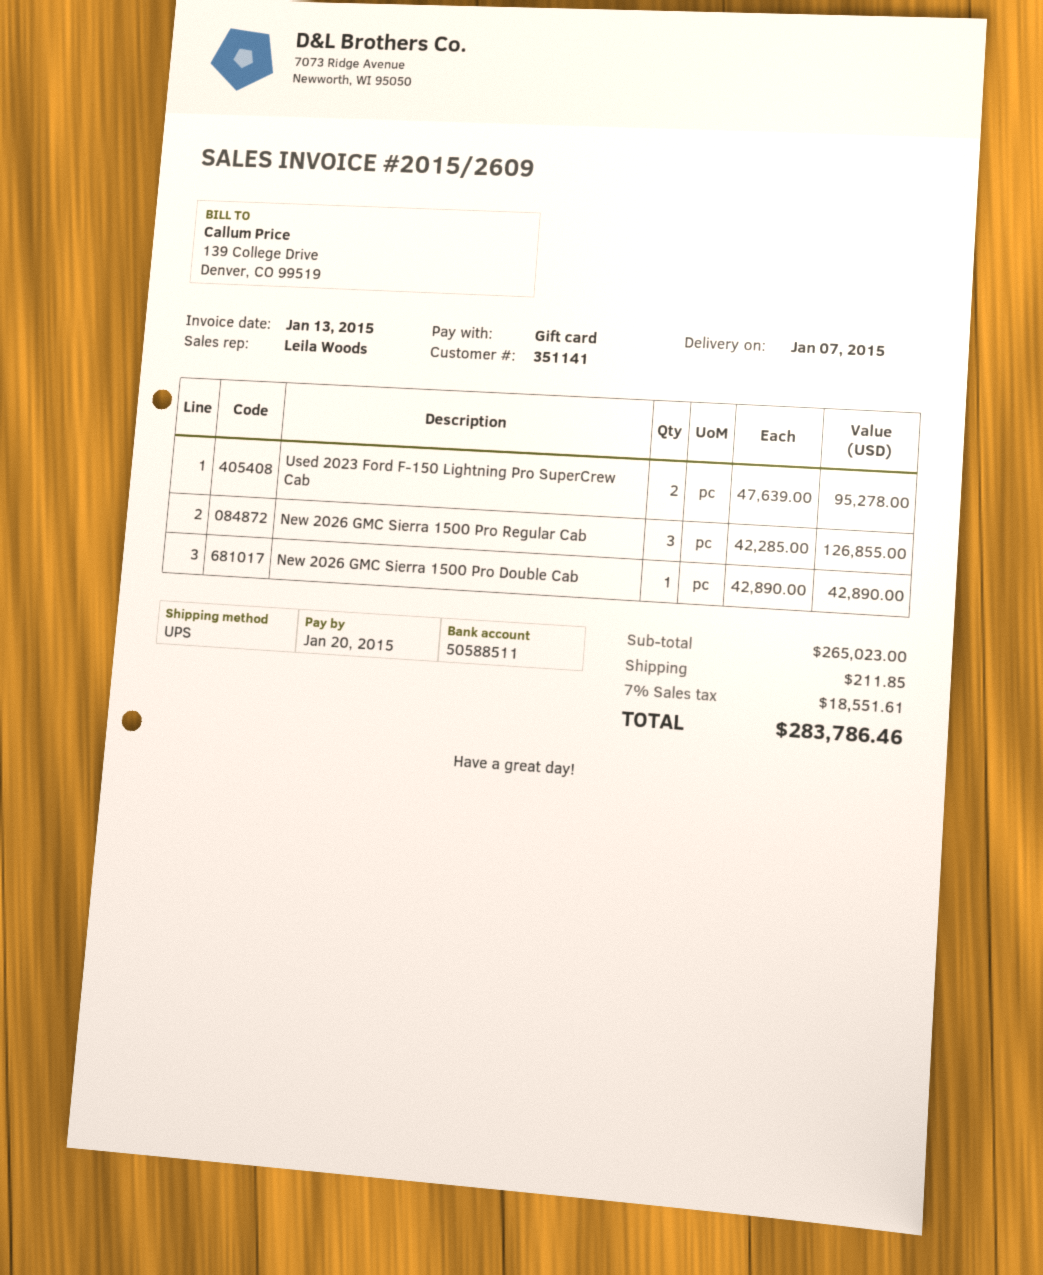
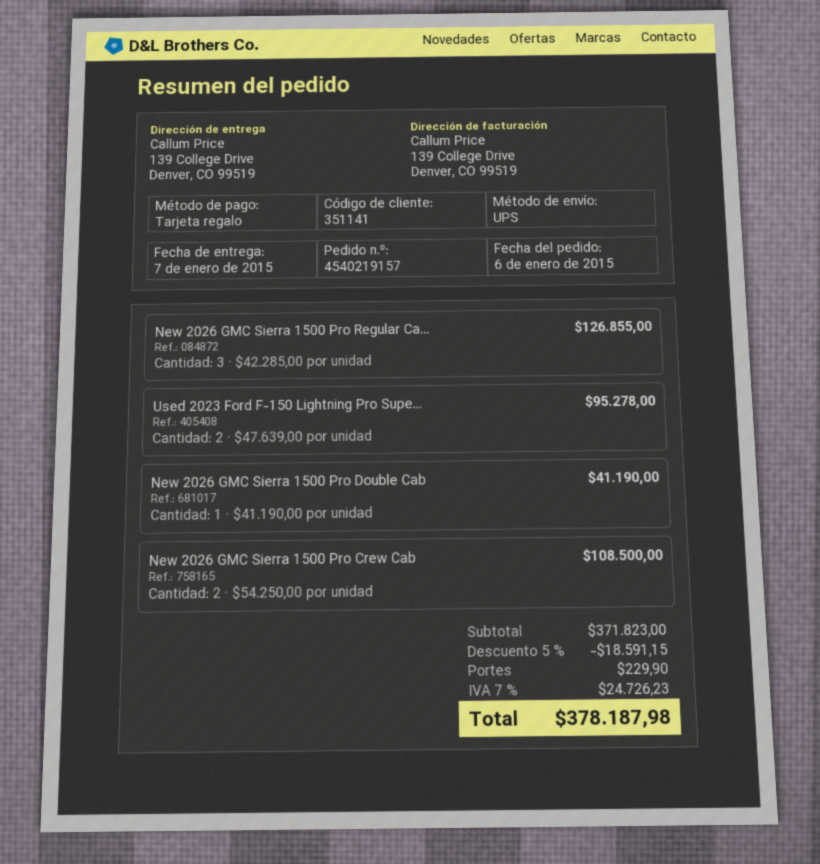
New 2026 GMC Sierra 1500 Pro Double Cab: 1 x 42890.00 = 42890.00 -> 1 x 41190.00 = 41190.00
New 2026 GMC Sierra 1500 Pro Crew Cab: none -> 2 x 54250.00 = 108500.00
subtotal: 265023.00 -> 371823.00
discount: none -> 5% = 18591.15
shipping: 211.85 -> 229.90
tax: 7% = 18551.61 -> 7% = 24726.23
total: 283786.46 -> 378187.98

